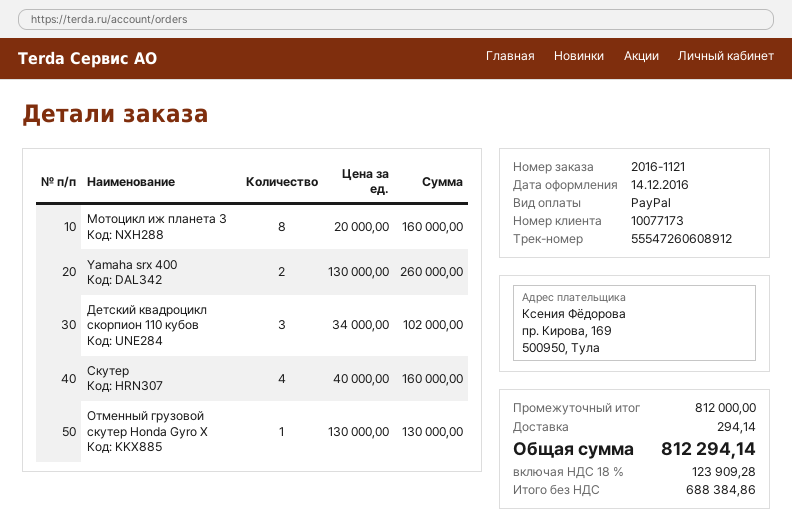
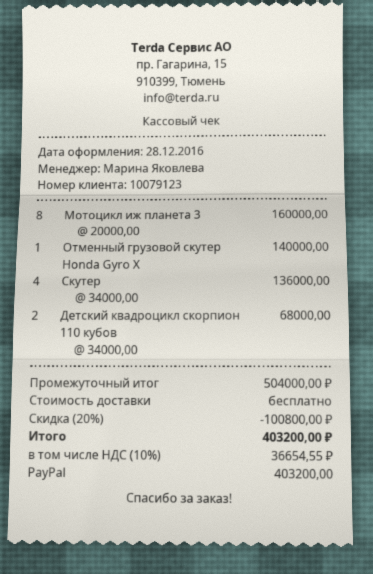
order date: 2016-12-14 -> 2016-12-28
customer number: 10077173 -> 10079123
Yamaha srx 400: 2 x 130000.00 = 260000.00 -> none
Детский квадроцикл скорпион 110 кубов: 3 x 34000.00 = 102000.00 -> 2 x 34000.00 = 68000.00
Скутер: 4 x 40000.00 = 160000.00 -> 4 x 34000.00 = 136000.00
Отменный грузовой скутер Honda Gyro X: 1 x 130000.00 = 130000.00 -> 1 x 140000.00 = 140000.00
subtotal: 812000.00 -> 504000.00
discount: none -> 20% = 100800.00
shipping: 294.14 -> 0.00
tax: 18% = 123909.28 -> 10% = 36654.55
total: 812294.14 -> 403200.00

